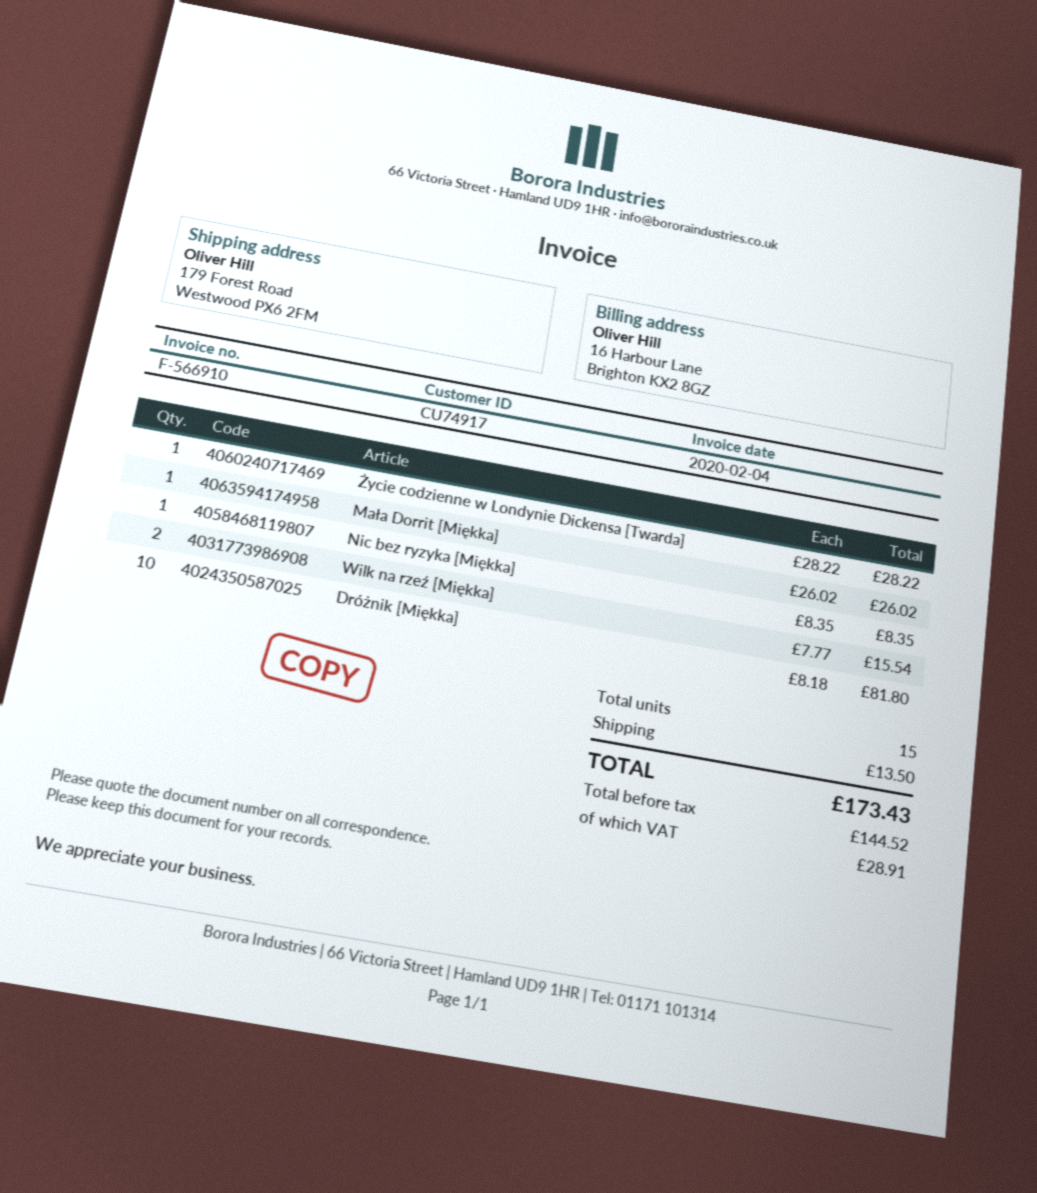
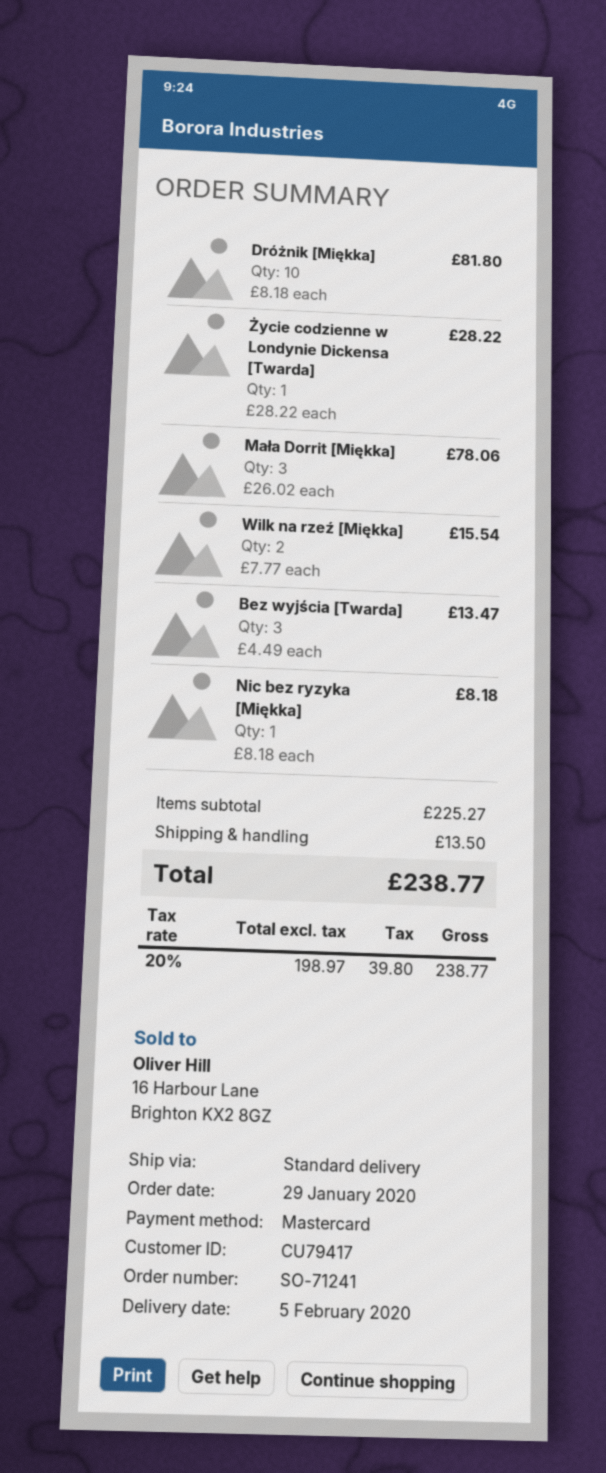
customer number: CU74917 -> CU79417
Mała Dorrit [Miękka]: 1 x 26.02 = 26.02 -> 3 x 26.02 = 78.06
Nic bez ryzyka [Miękka]: 1 x 8.35 = 8.35 -> 1 x 8.18 = 8.18
Bez wyjścia [Twarda]: none -> 3 x 4.49 = 13.47
net: 144.52 -> 198.97
tax: 28.91 -> 39.80
total: 173.43 -> 238.77

